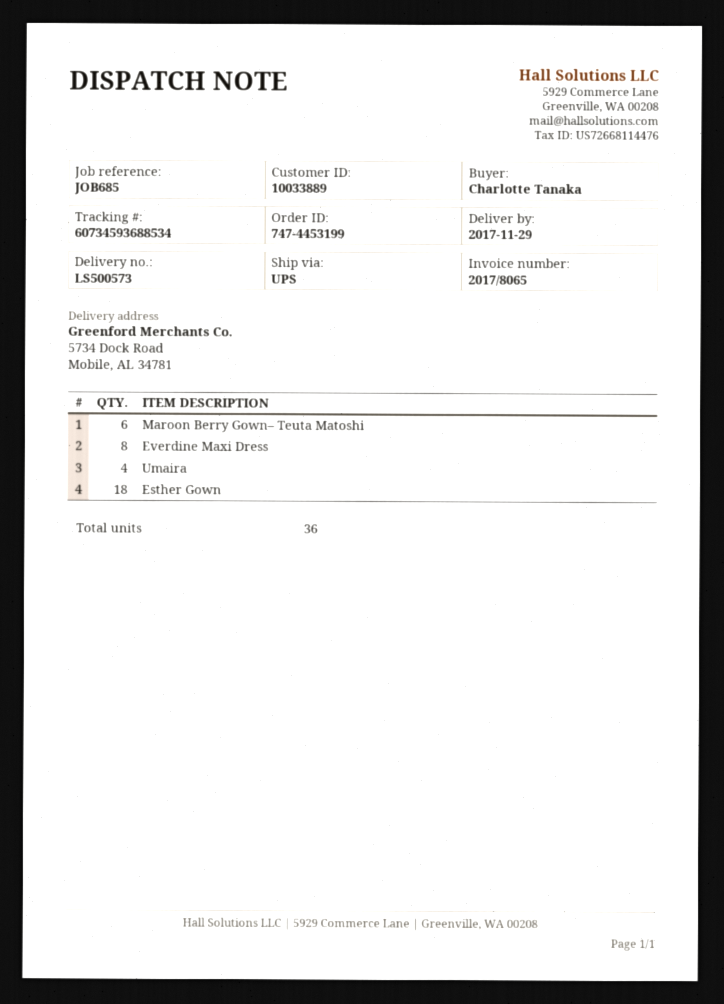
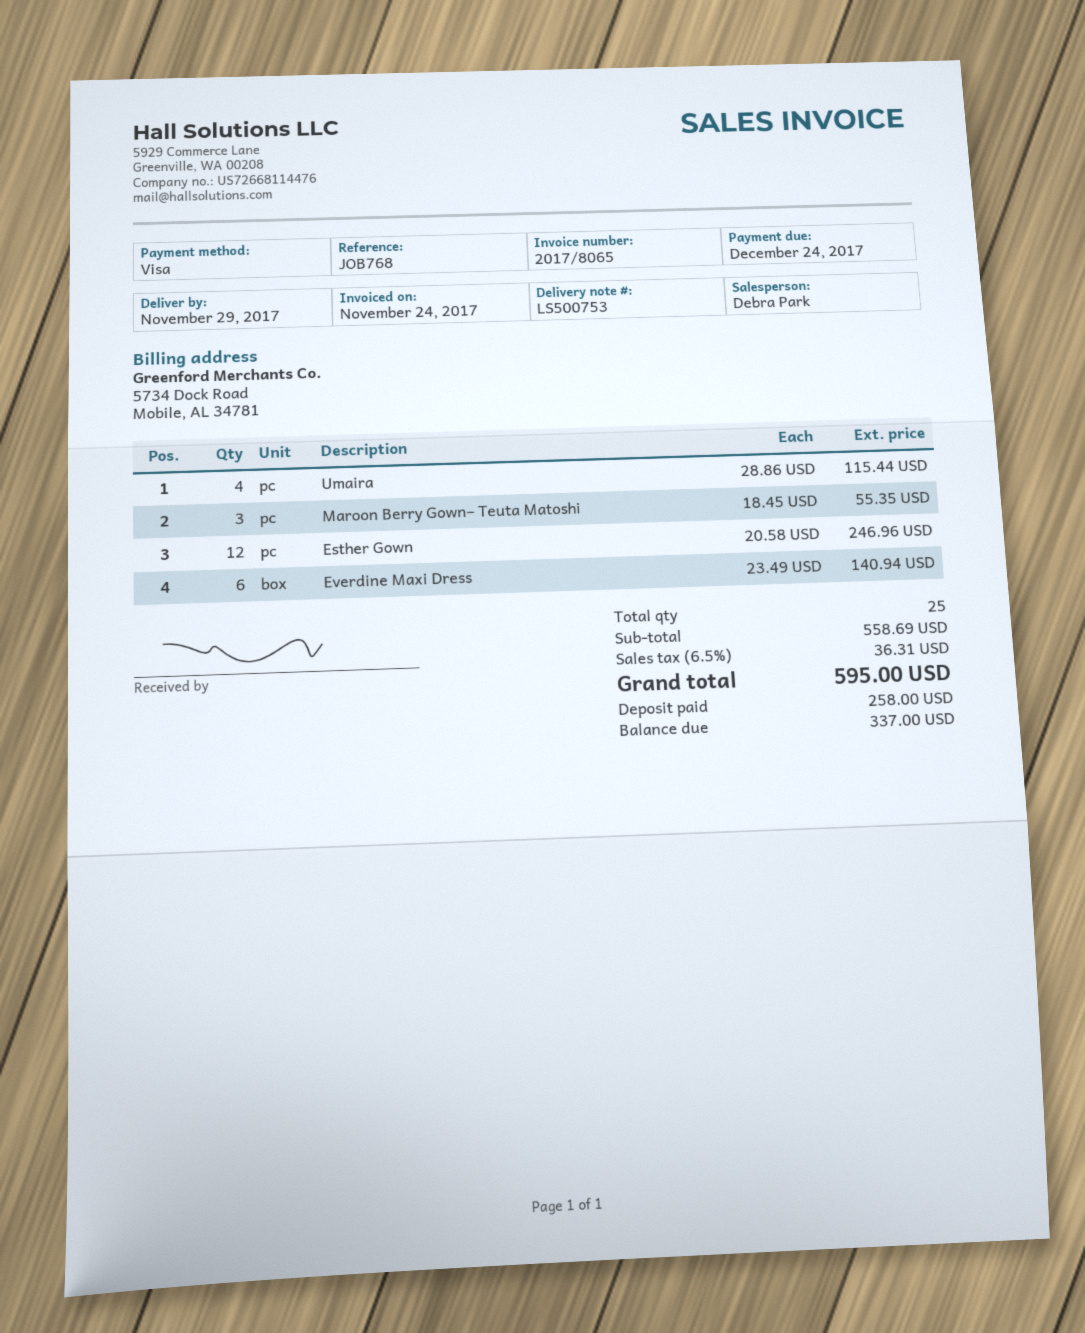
delivery note number: LS500573 -> LS500753
reference: JOB685 -> JOB768
Maroon Berry Gown– Teuta Matoshi: 6 -> 3
Everdine Maxi Dress: 8 -> 6
Esther Gown: 18 -> 12
total quantity: 36 -> 25

